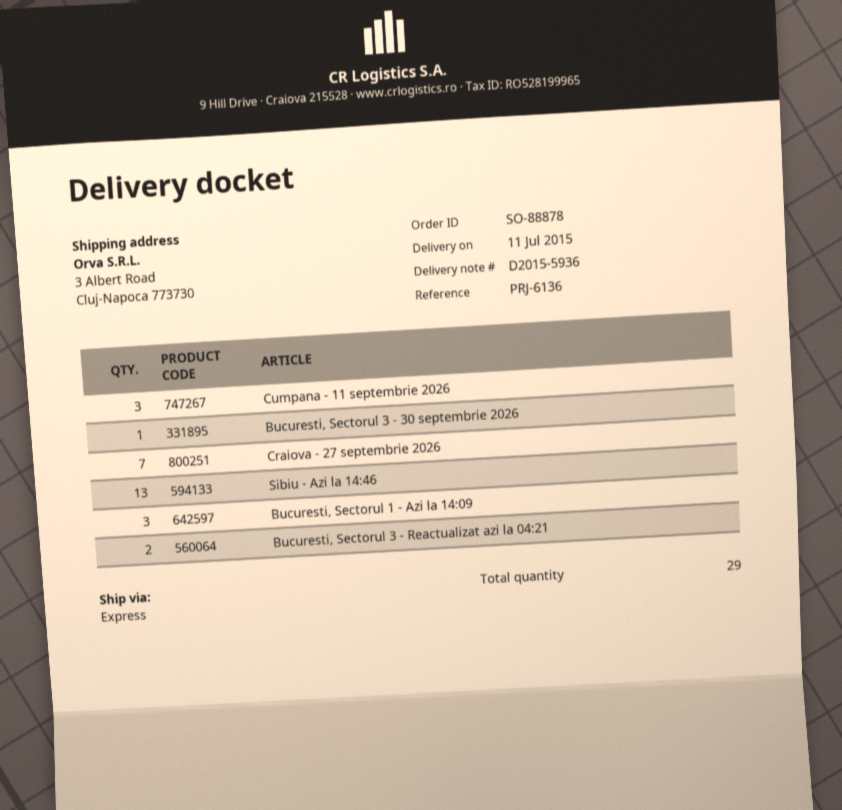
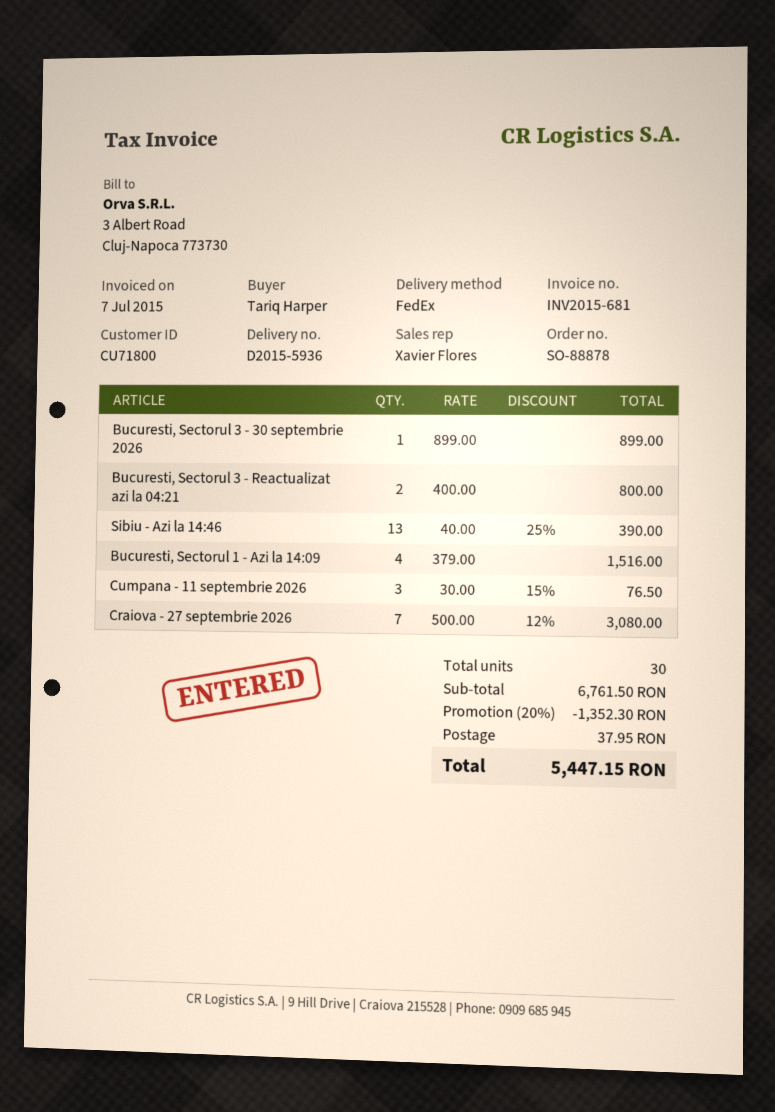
shipping method: express -> FedEx
Bucuresti, Sectorul 1 - Azi la 14:09: 3 -> 4
total quantity: 29 -> 30

